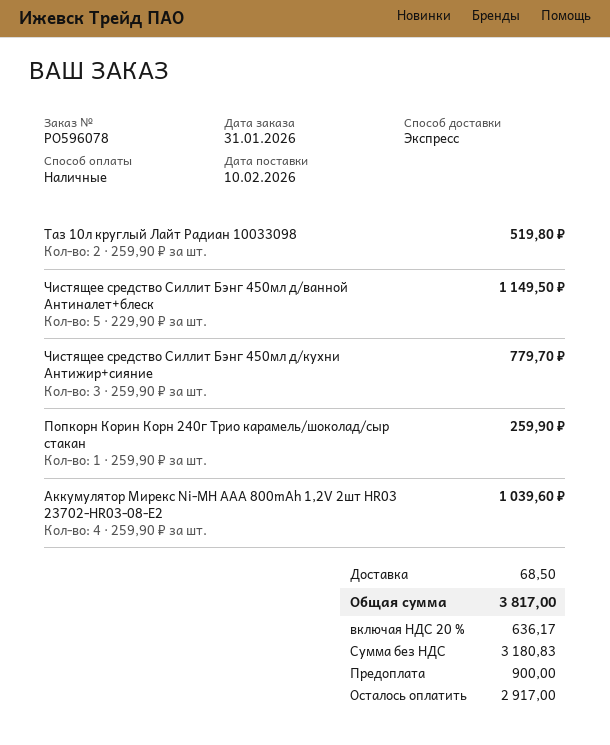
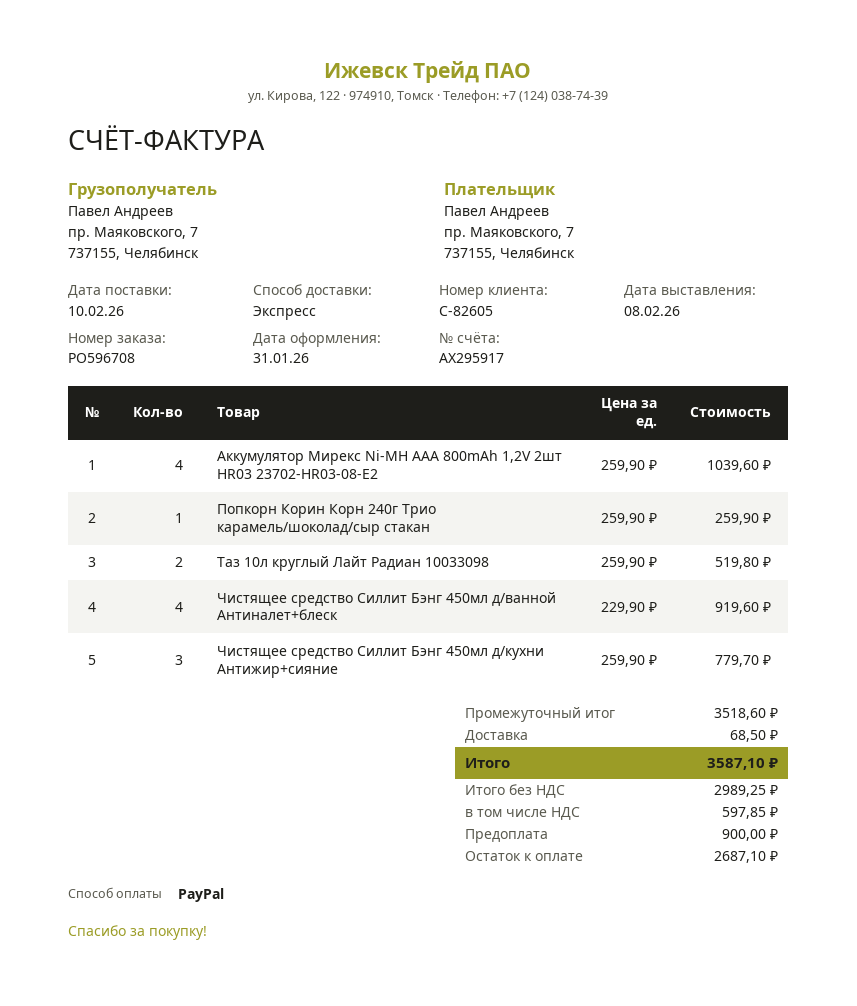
order number: PO596078 -> PO596708
payment method: cash -> PayPal
Чистящее средство Силлит Бэнг 450мл д/ванной Антиналет+блеск: 5 x 229.90 = 1149.50 -> 4 x 229.90 = 919.60
net: 3180.83 -> 2989.25
tax: 636.17 -> 597.85
total: 3817.00 -> 3587.10
balance: 2917.00 -> 2687.10

